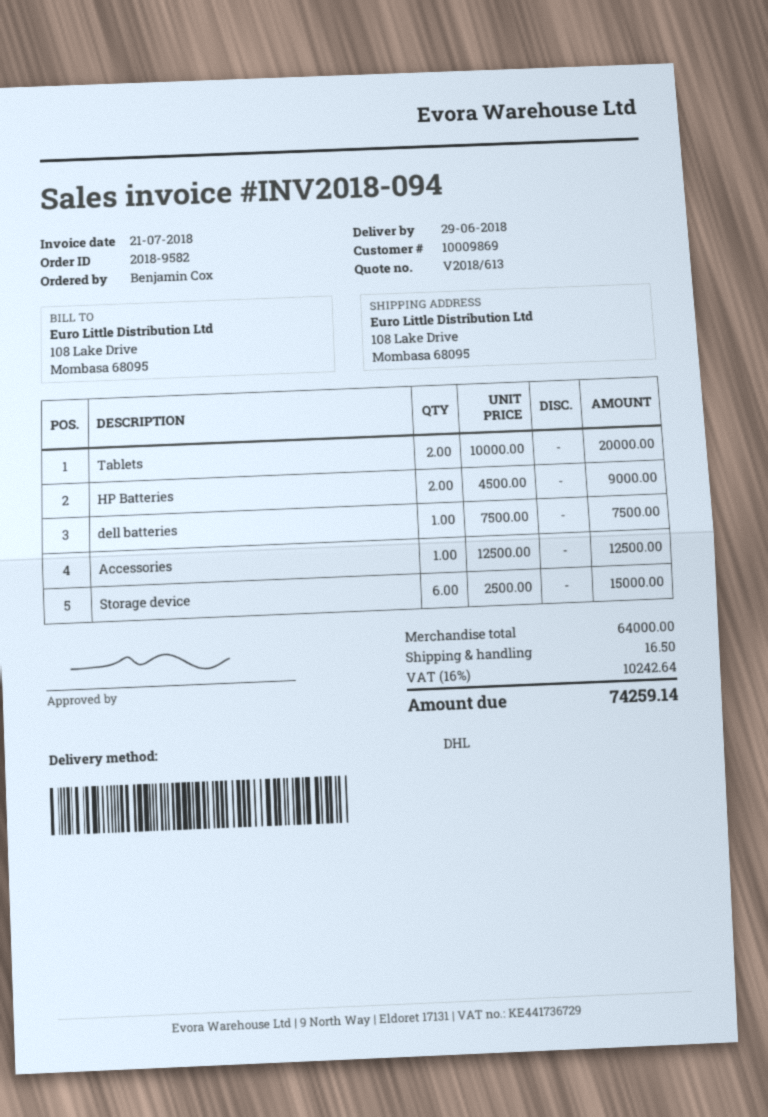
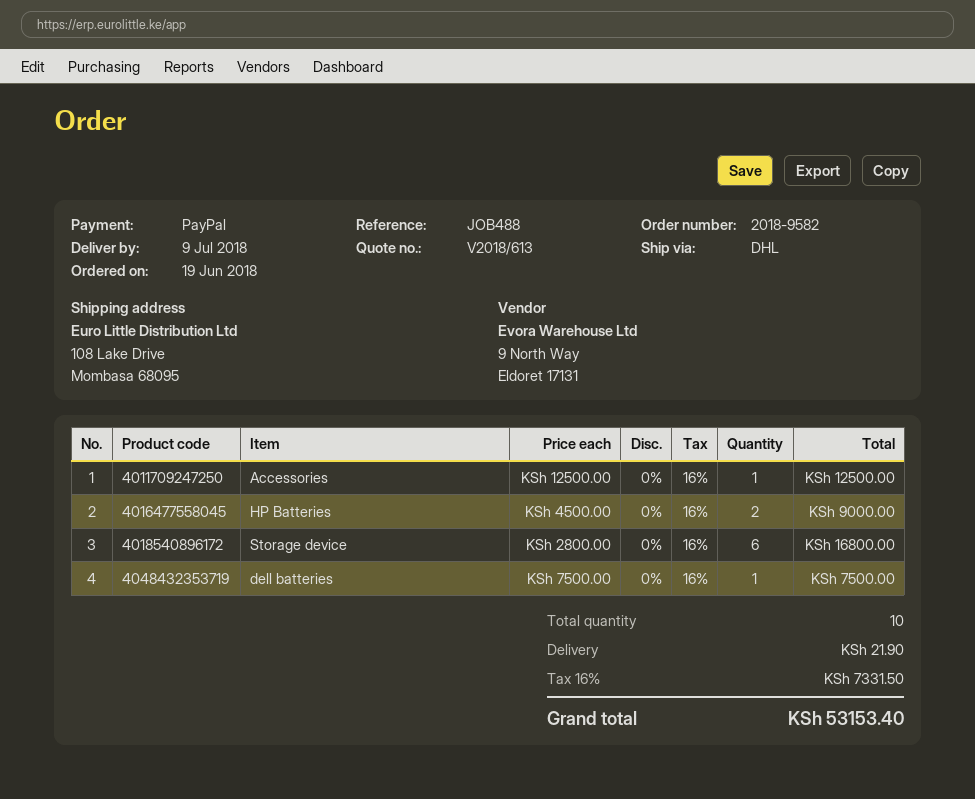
delivery date: 2018-06-29 -> 2018-07-09
Tablets: 2 x 10000.00 = 20000.00 -> none
Storage device: 6 x 2500.00 = 15000.00 -> 6 x 2800.00 = 16800.00
shipping: 16.50 -> 21.90
tax: 16% = 10242.64 -> 16% = 7331.50
total: 74259.14 -> 53153.40

